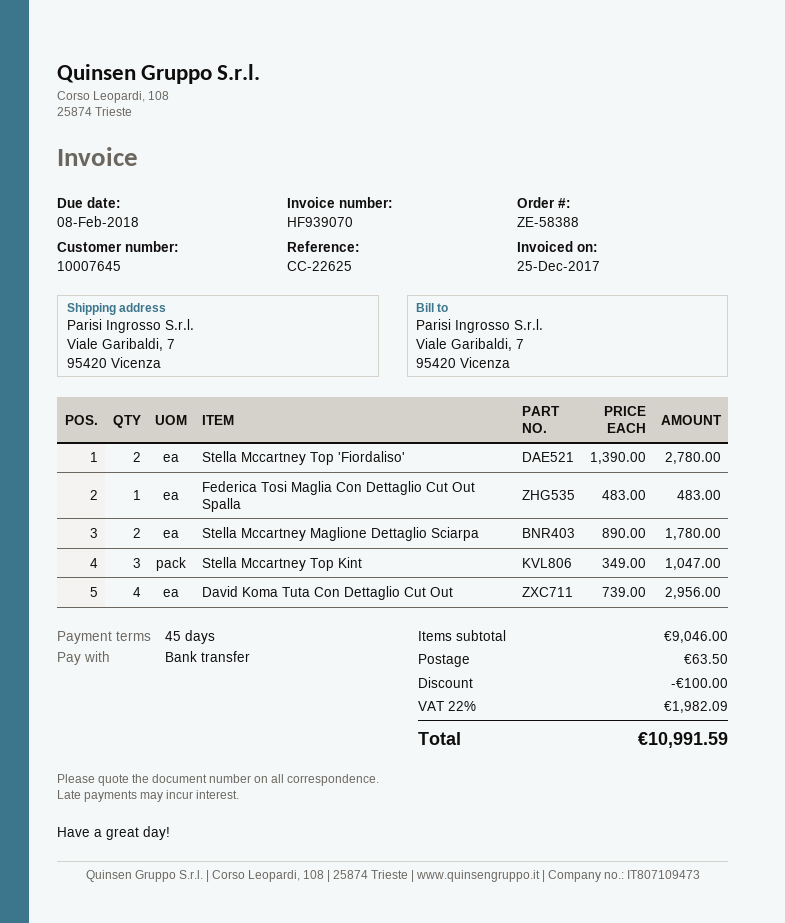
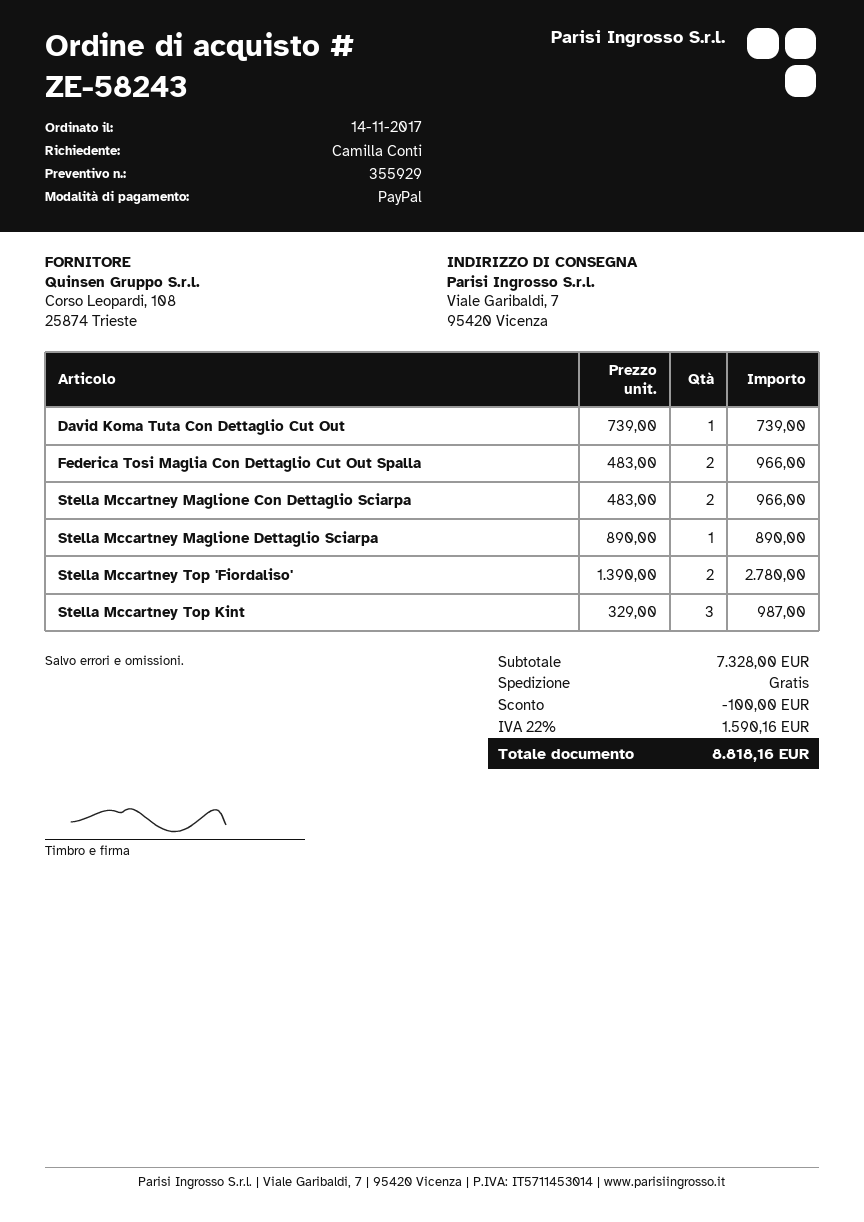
order number: ZE-58388 -> ZE-58243
payment method: bank transfer -> PayPal
Federica Tosi Maglia Con Dettaglio Cut Out Spalla: 1 x 483.00 = 483.00 -> 2 x 483.00 = 966.00
Stella Mccartney Maglione Dettaglio Sciarpa: 2 x 890.00 = 1780.00 -> 1 x 890.00 = 890.00
Stella Mccartney Top Kint: 3 x 349.00 = 1047.00 -> 3 x 329.00 = 987.00
David Koma Tuta Con Dettaglio Cut Out: 4 x 739.00 = 2956.00 -> 1 x 739.00 = 739.00
Stella Mccartney Maglione Con Dettaglio Sciarpa: none -> 2 x 483.00 = 966.00
subtotal: 9046.00 -> 7328.00
shipping: 63.50 -> 0.00
tax: 22% = 1982.09 -> 22% = 1590.16
total: 10991.59 -> 8818.16

